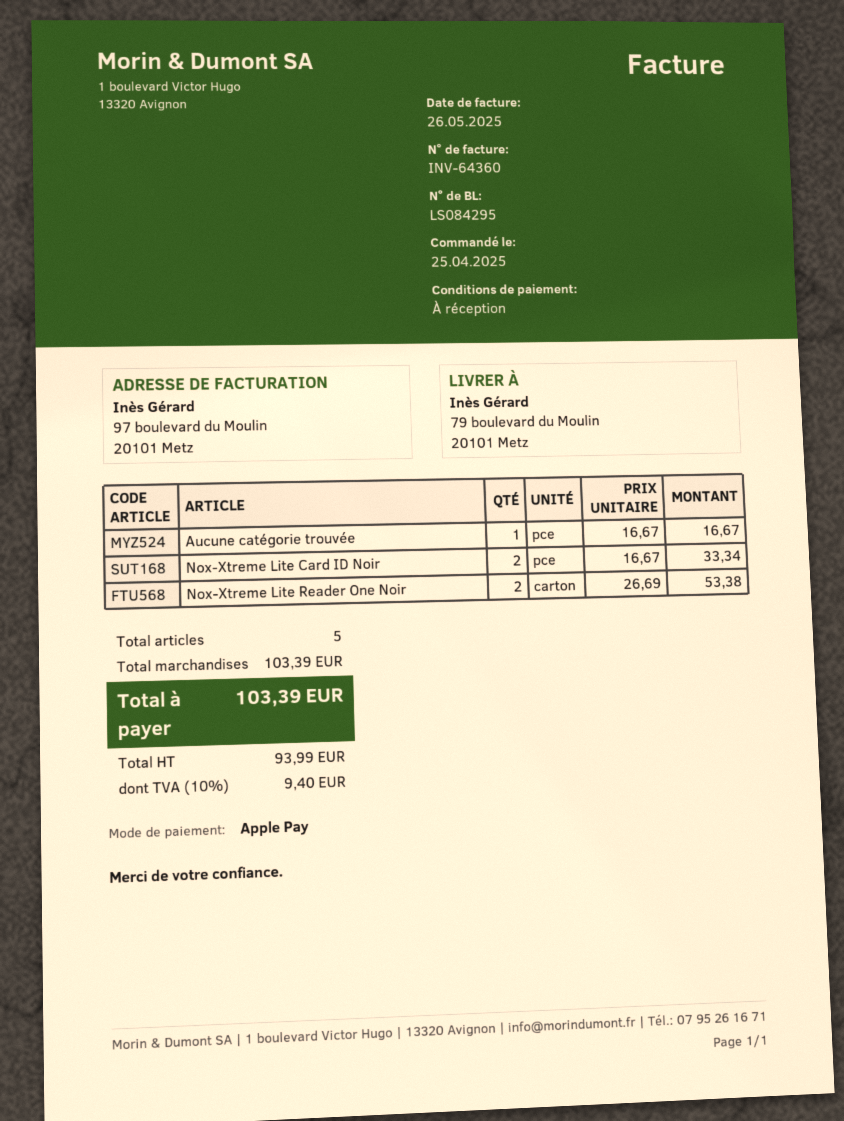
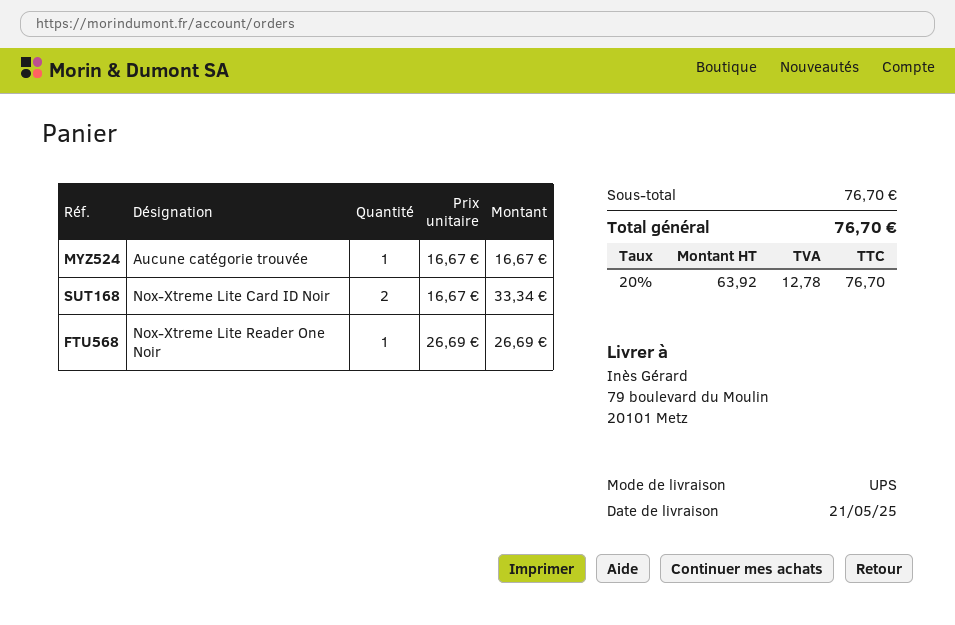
Nox-Xtreme Lite Reader One Noir: 2 x 26.69 = 53.38 -> 1 x 26.69 = 26.69
subtotal: 103.39 -> 76.70
net: 93.99 -> 63.92
tax: 10% = 9.40 -> 20% = 12.78
total: 103.39 -> 76.70

